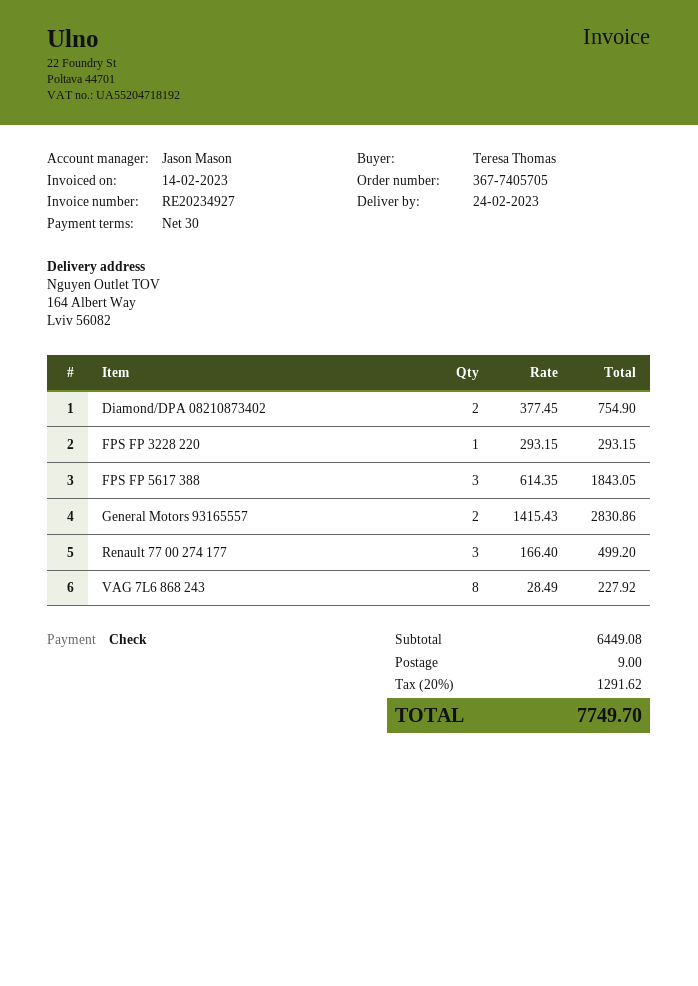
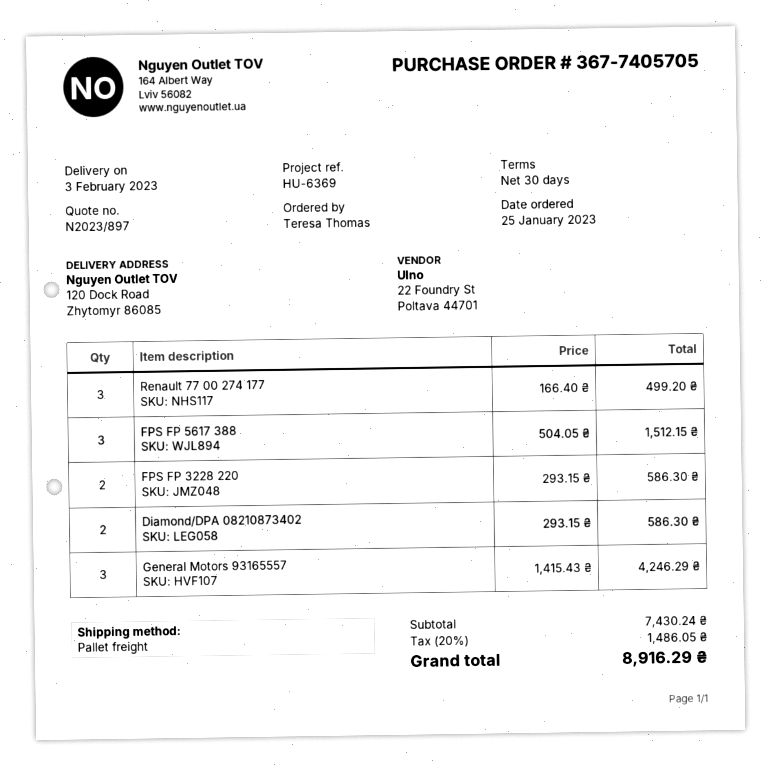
delivery date: 2023-02-24 -> 2023-02-03
ship to: 164 Albert Way, Lviv 56082 -> 120 Dock Road, Zhytomyr 86085
Diamond/DPA 08210873402: 2 x 377.45 = 754.90 -> 2 x 293.15 = 586.30
FPS FP 3228 220: 1 x 293.15 = 293.15 -> 2 x 293.15 = 586.30
FPS FP 5617 388: 3 x 614.35 = 1843.05 -> 3 x 504.05 = 1512.15
General Motors 93165557: 2 x 1415.43 = 2830.86 -> 3 x 1415.43 = 4246.29
VAG 7L6 868 243: 8 x 28.49 = 227.92 -> none
subtotal: 6449.08 -> 7430.24
shipping: 9.00 -> none
tax: 20% = 1291.62 -> 20% = 1486.05
total: 7749.70 -> 8916.29

